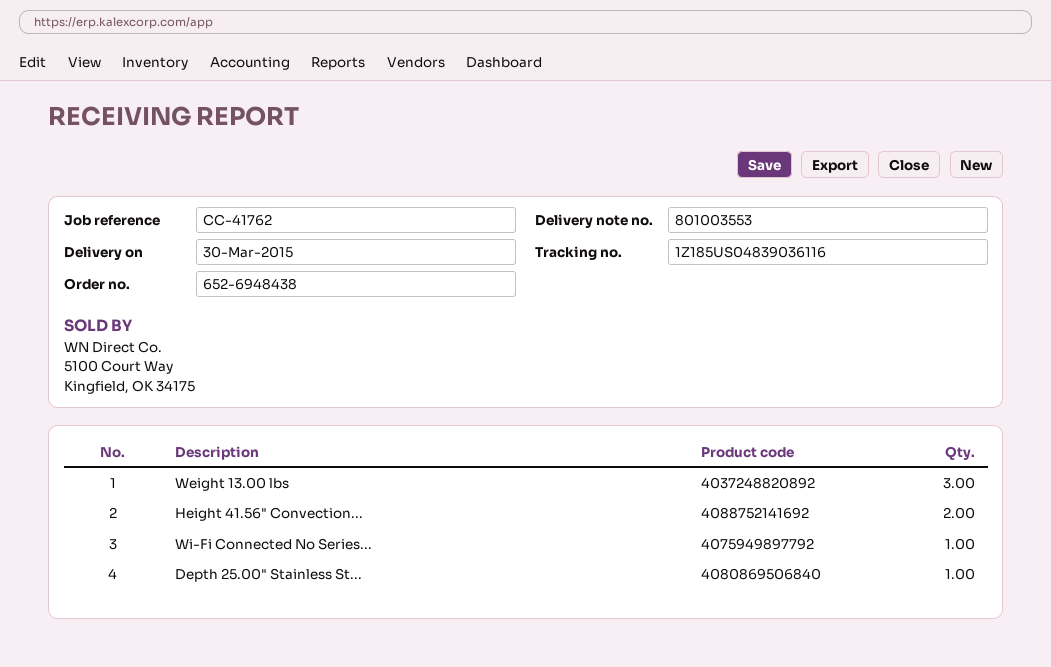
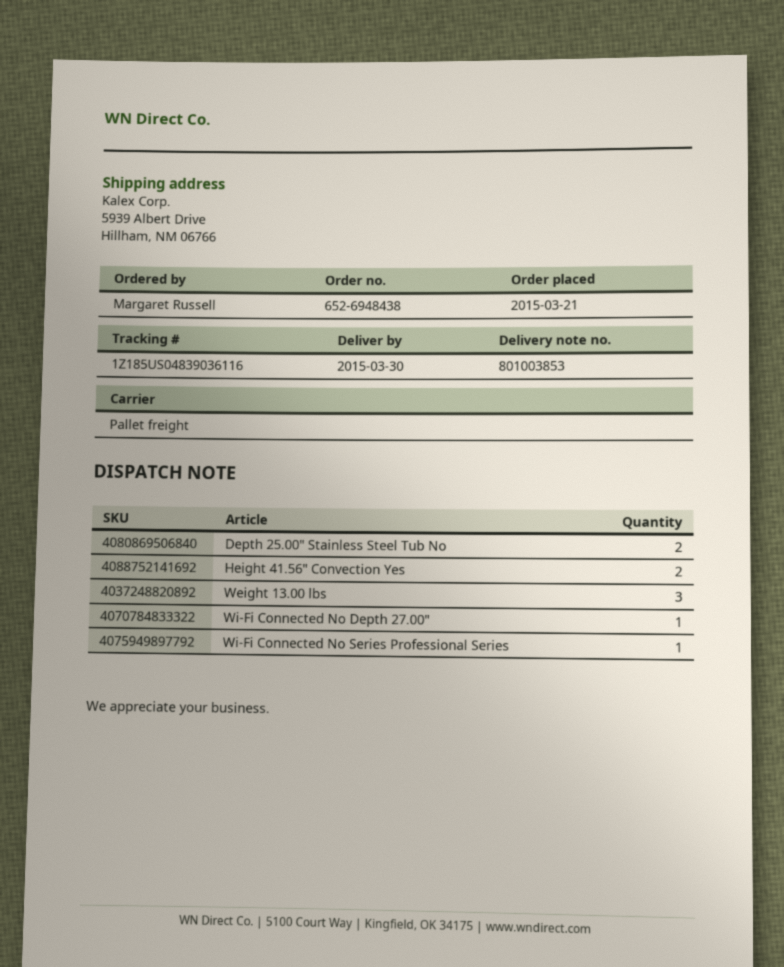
delivery note number: 801003553 -> 801003853
Depth 25.00" Stainless St...: 1 -> 2
Wi-Fi Connected No Depth 27.00": none -> 1

